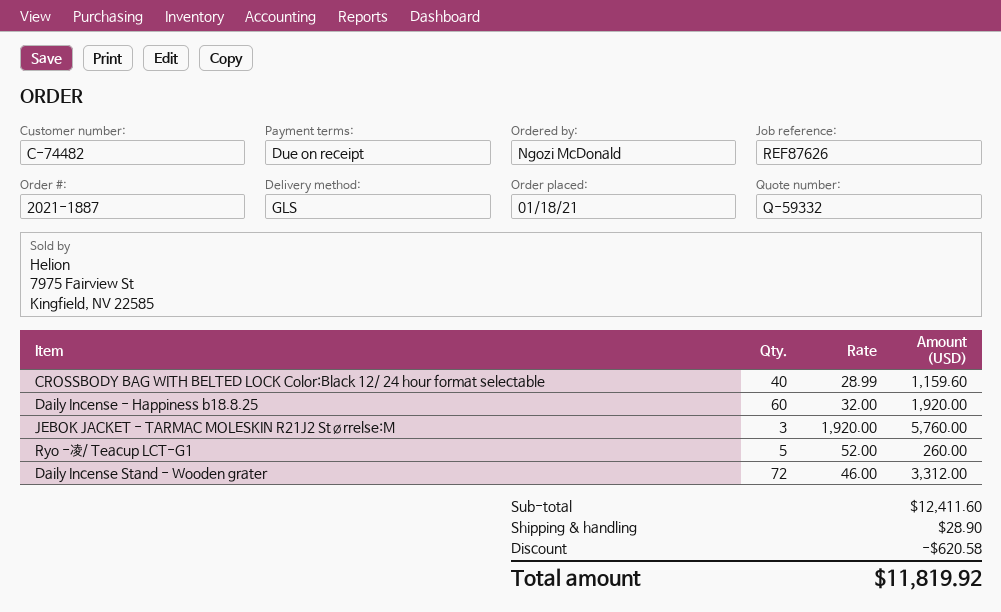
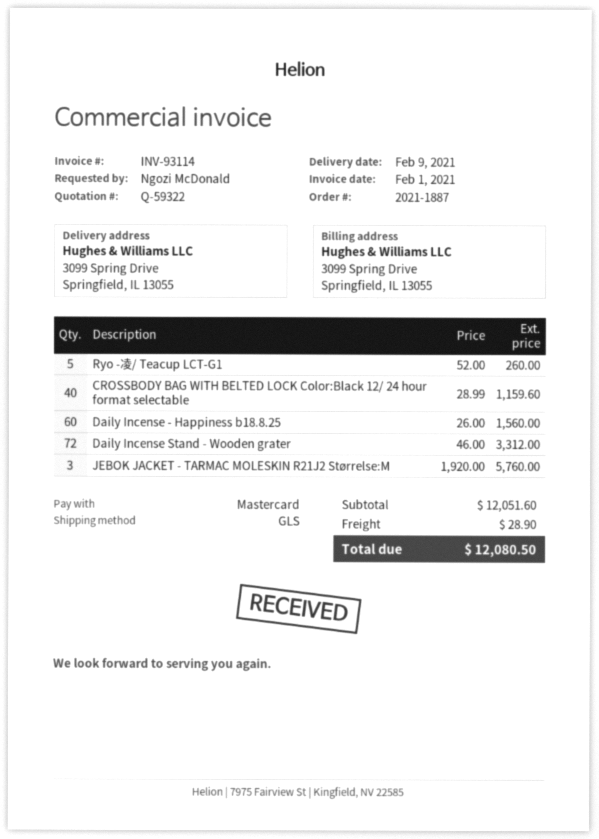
quote number: Q-59332 -> Q-59322
Daily Incense - Happiness b18.8.25: 60 x 32.00 = 1920.00 -> 60 x 26.00 = 1560.00
subtotal: 12411.60 -> 12051.60
discount: 620.58 -> none
total: 11819.92 -> 12080.50

